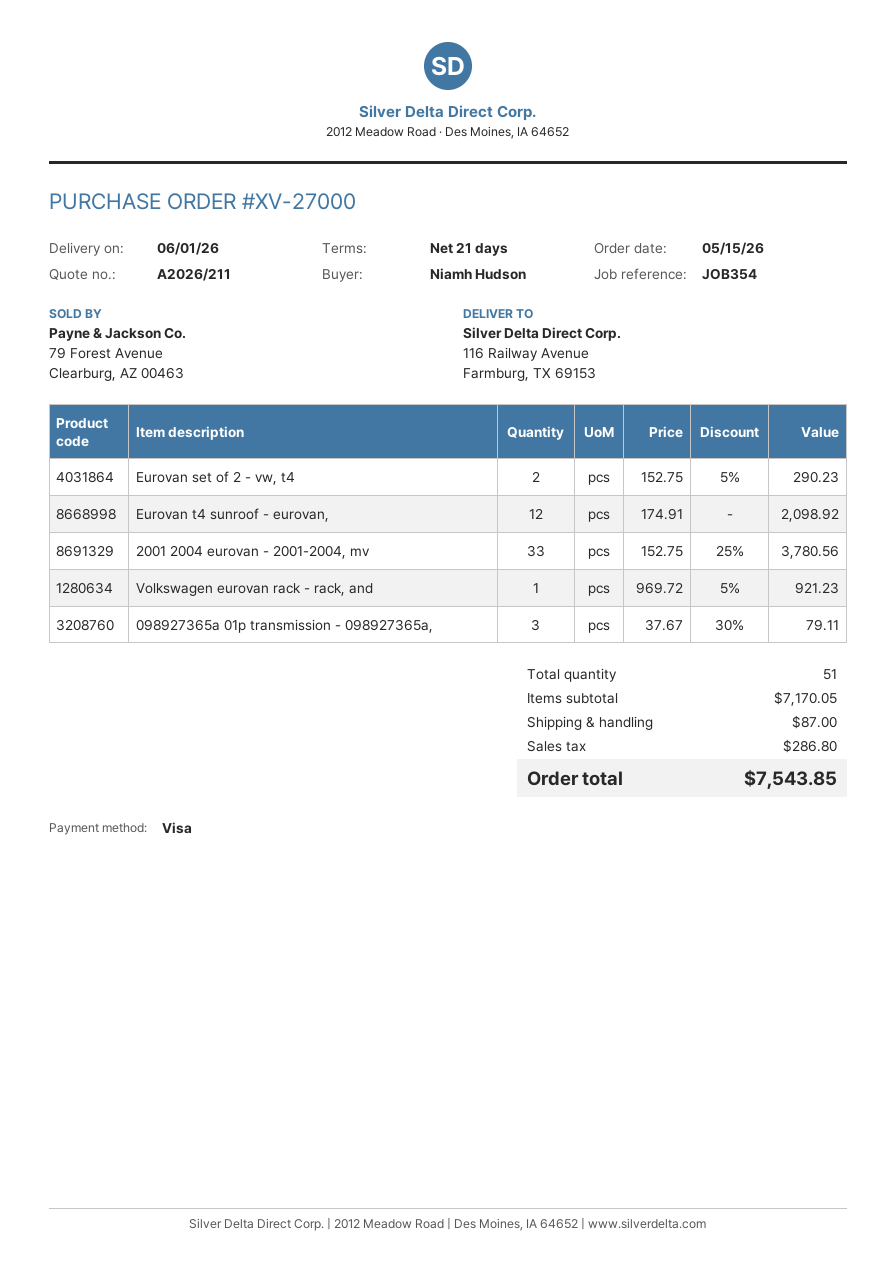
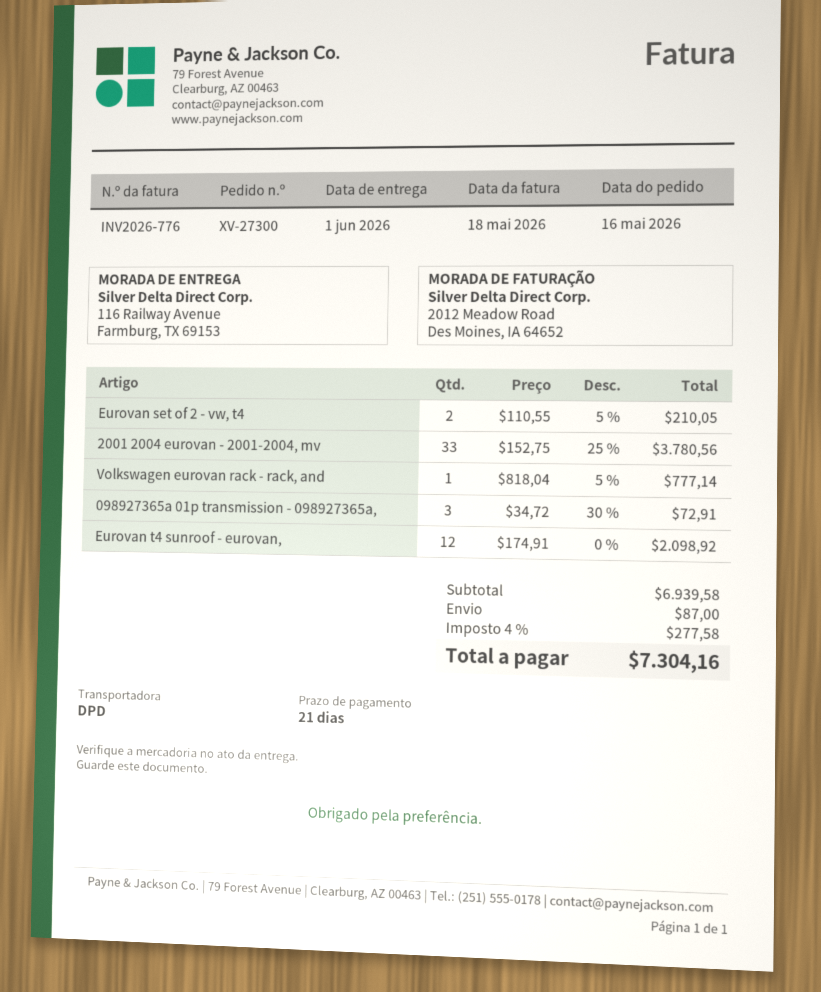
order number: XV-27000 -> XV-27300
order date: 2026-05-15 -> 2026-05-16
Eurovan set of 2 - vw, t4: 2 x 152.75 - 5% = 290.23 -> 2 x 110.55 - 5% = 210.05
Volkswagen eurovan rack - rack, and: 1 x 969.72 - 5% = 921.23 -> 1 x 818.04 - 5% = 777.14
098927365a 01p transmission - 098927365a,: 3 x 37.67 - 30% = 79.11 -> 3 x 34.72 - 30% = 72.91
subtotal: 7170.05 -> 6939.58
tax: 286.80 -> 277.58
total: 7543.85 -> 7304.16

